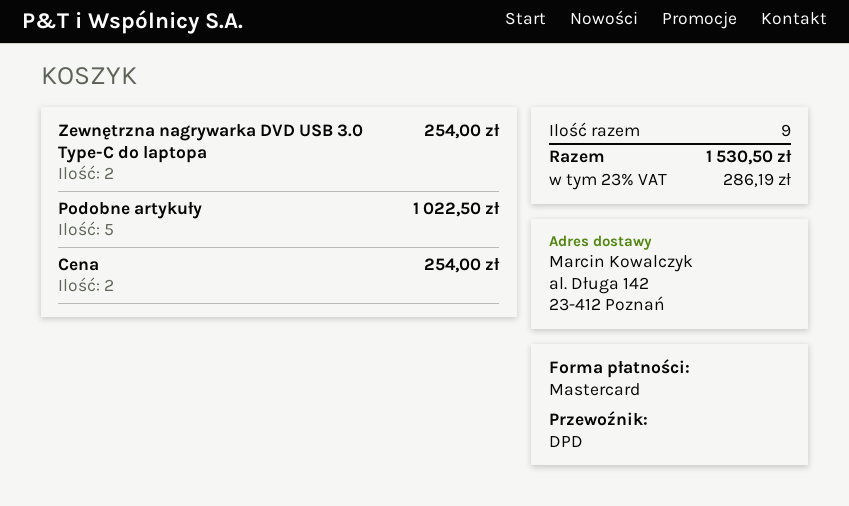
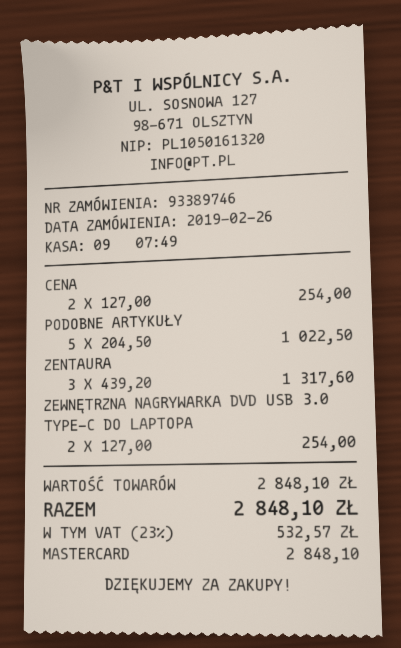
ZENTAURA: none -> 3 for 1317.60
tax: 23% = 286.19 -> 23% = 532.57
total: 1530.50 -> 2848.10

